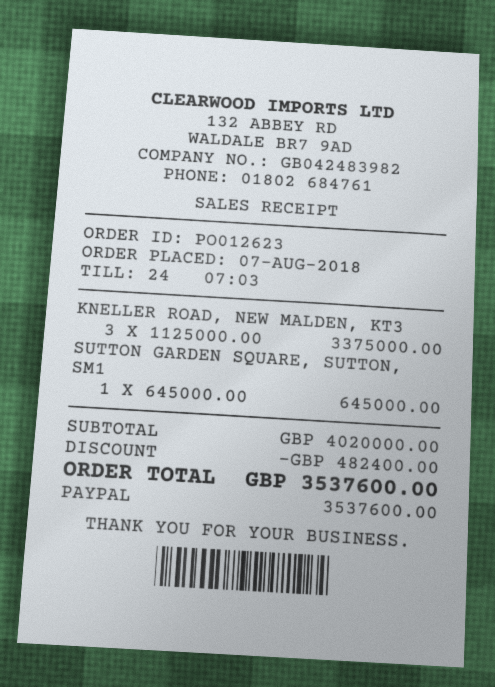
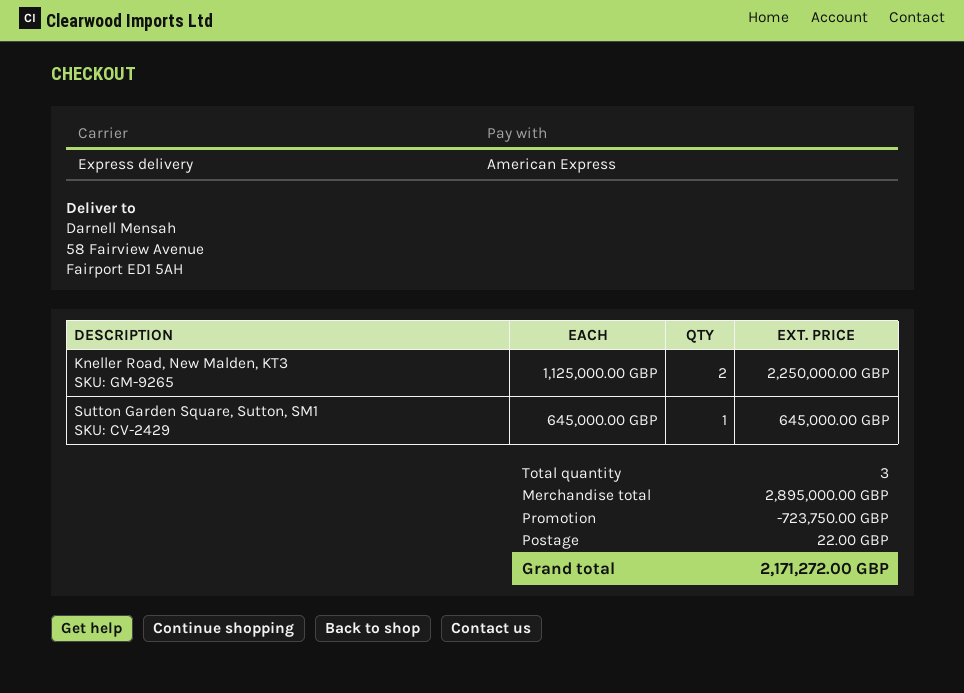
payment method: PayPal -> American Express
KNELLER ROAD, NEW MALDEN, KT3: 3 x 1125000.00 = 3375000.00 -> 2 x 1125000.00 = 2250000.00
subtotal: 4020000.00 -> 2895000.00
discount: 482400.00 -> 723750.00
shipping: none -> 22.00
total: 3537600.00 -> 2171272.00

